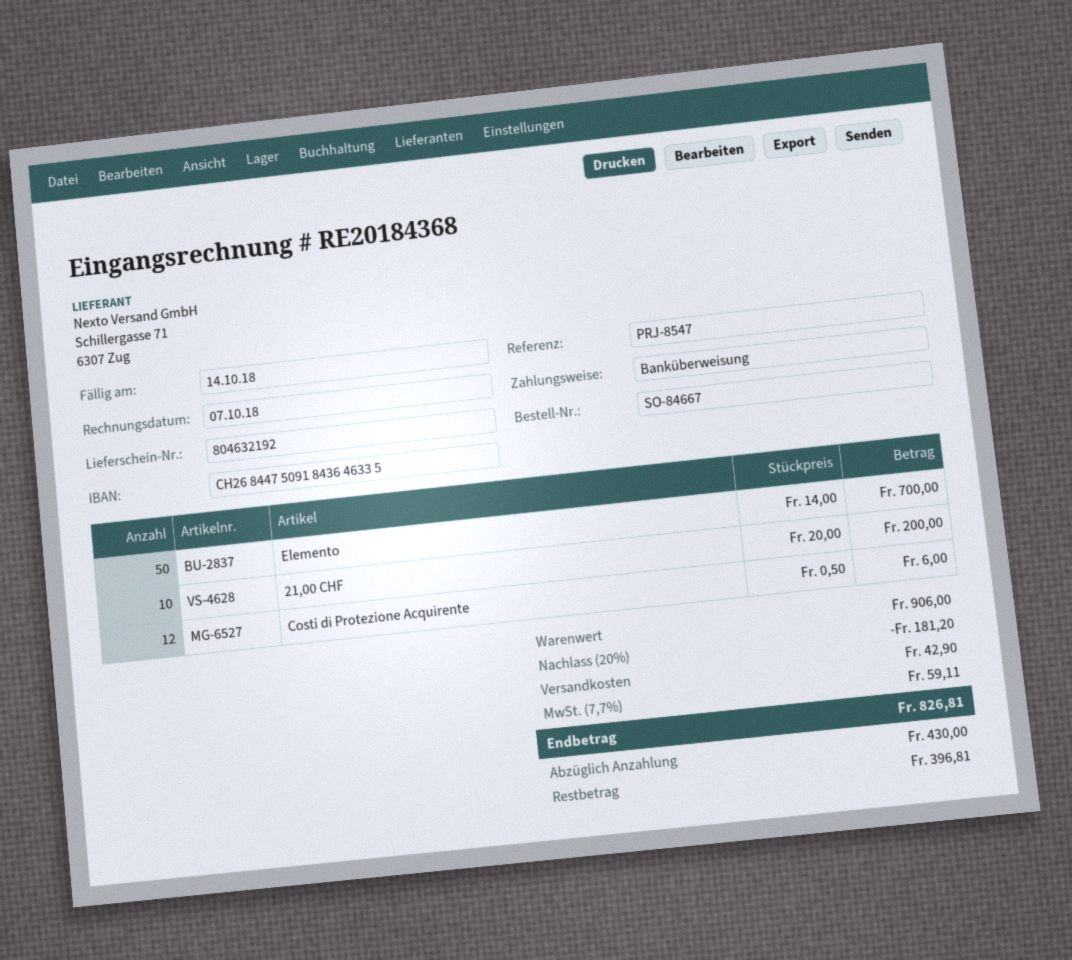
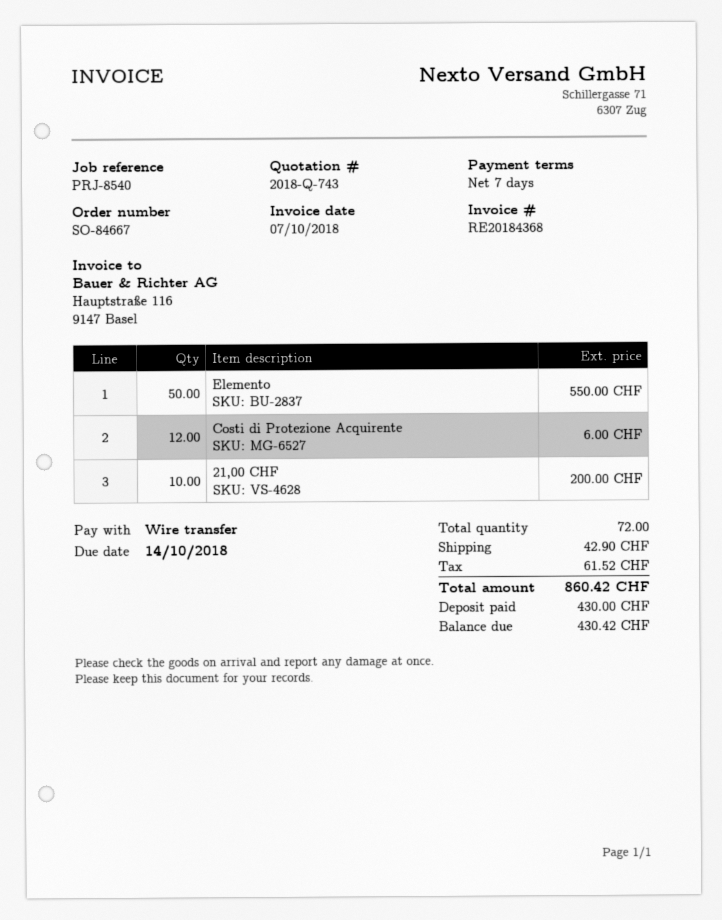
reference: PRJ-8547 -> PRJ-8540
Elemento: 50 for 700.00 -> 50 for 550.00
discount: 20% = 181.20 -> none
tax: 59.11 -> 61.52
total: 826.81 -> 860.42
balance: 396.81 -> 430.42

